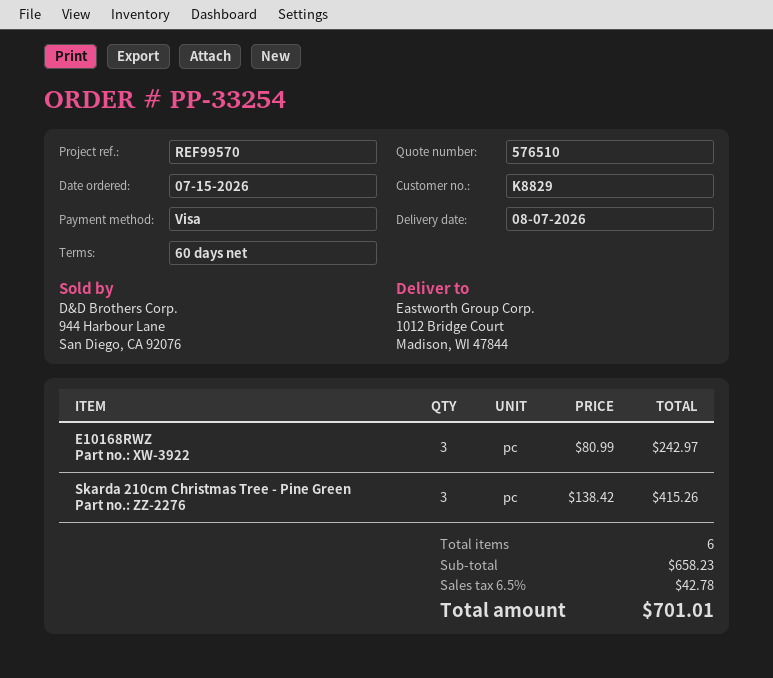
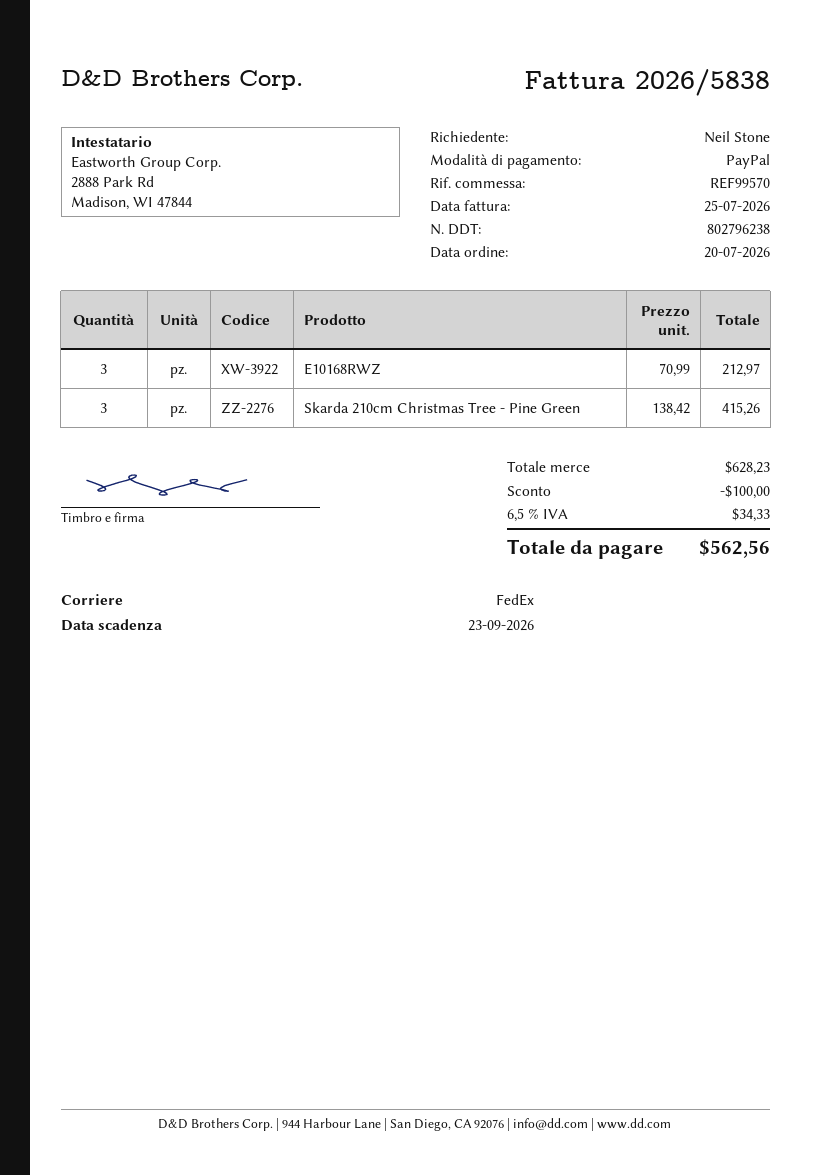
order date: 2026-07-15 -> 2026-07-20
payment method: Visa -> PayPal
E10168RWZ: 3 x 80.99 = 242.97 -> 3 x 70.99 = 212.97
subtotal: 658.23 -> 628.23
discount: none -> 100.00
tax: 6.5% = 42.78 -> 6.5% = 34.33
total: 701.01 -> 562.56

